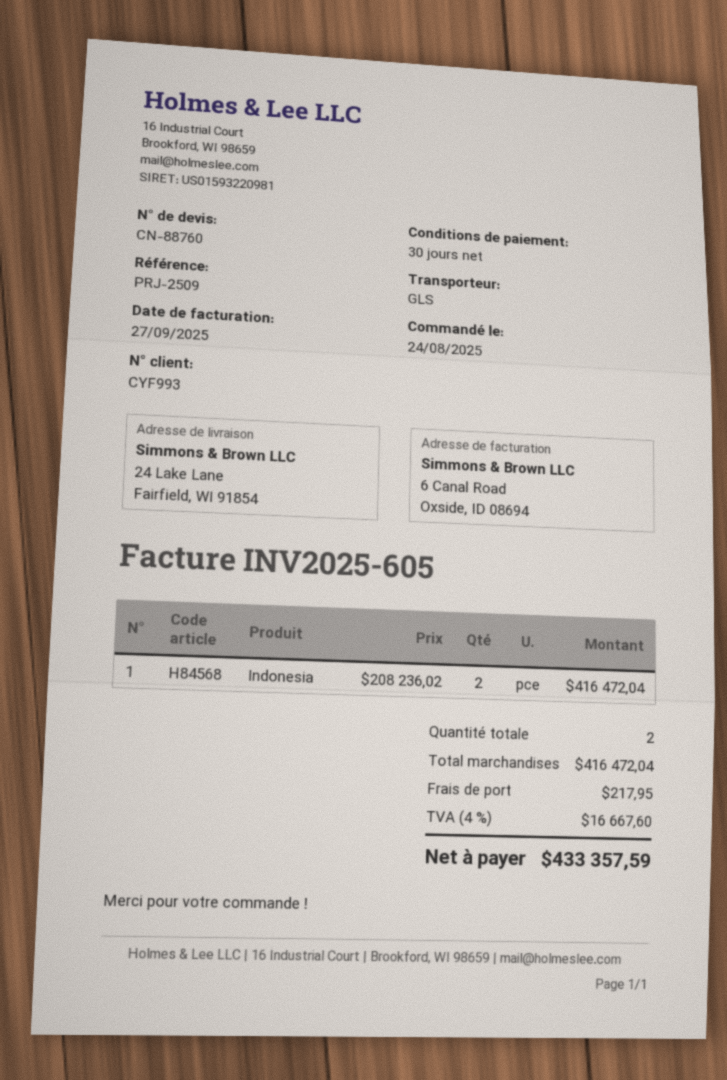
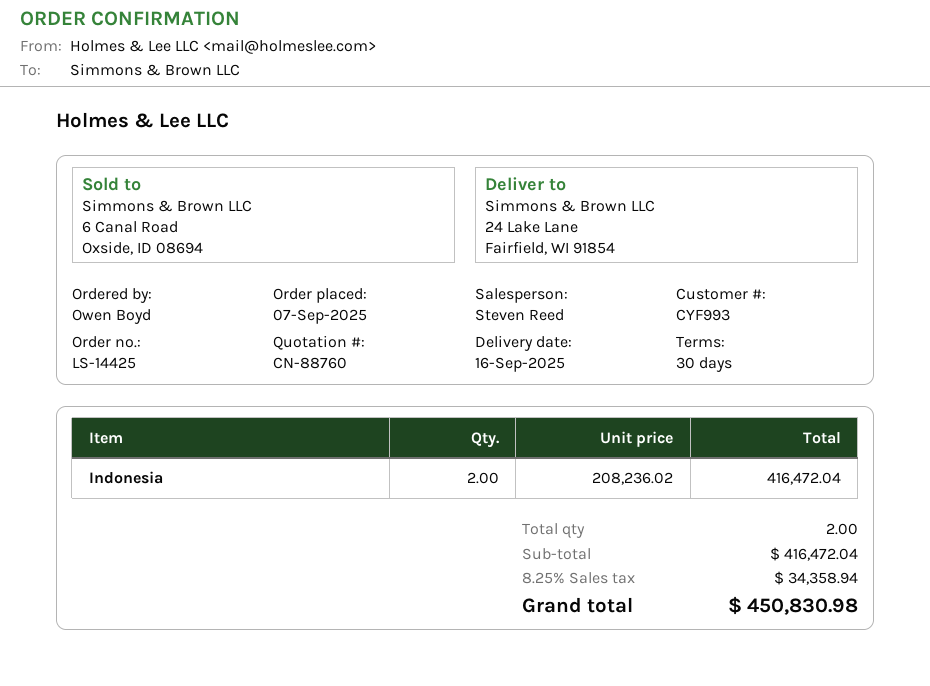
order date: 2025-08-24 -> 2025-09-07
shipping: 217.95 -> none
tax: 4% = 16667.60 -> 8.25% = 34358.94
total: 433357.59 -> 450830.98

